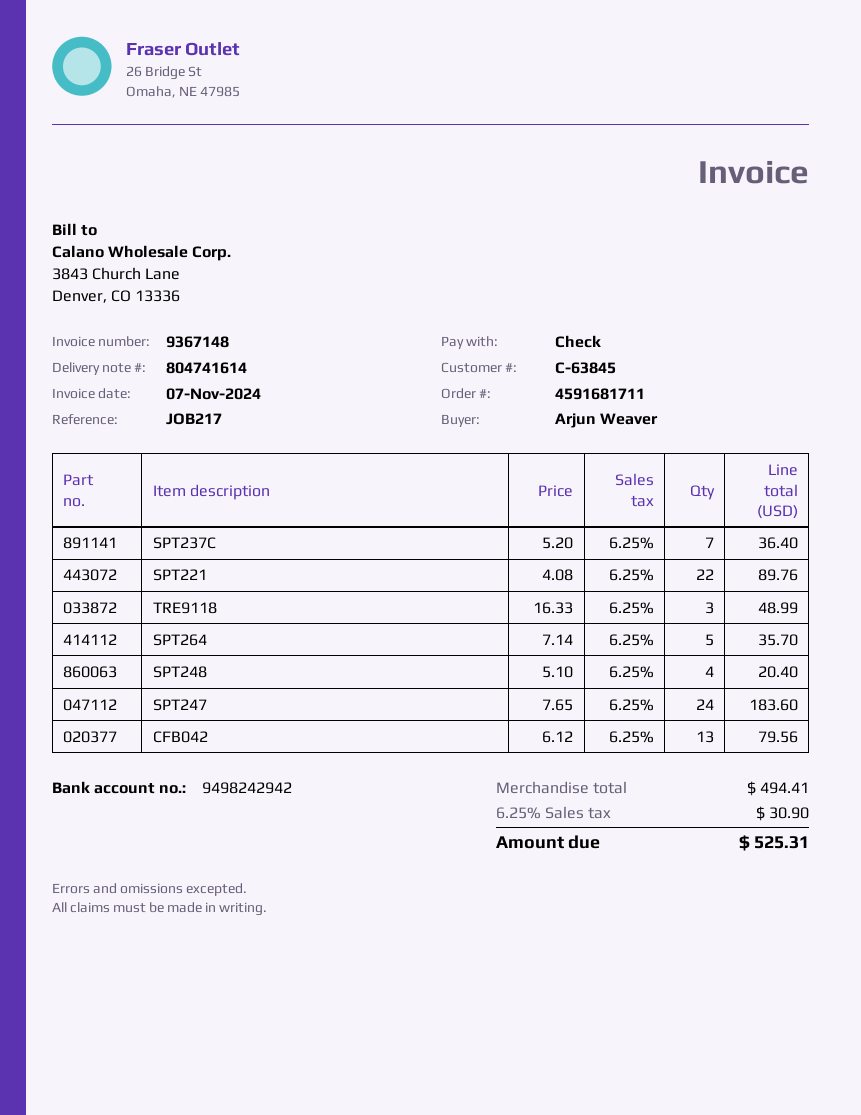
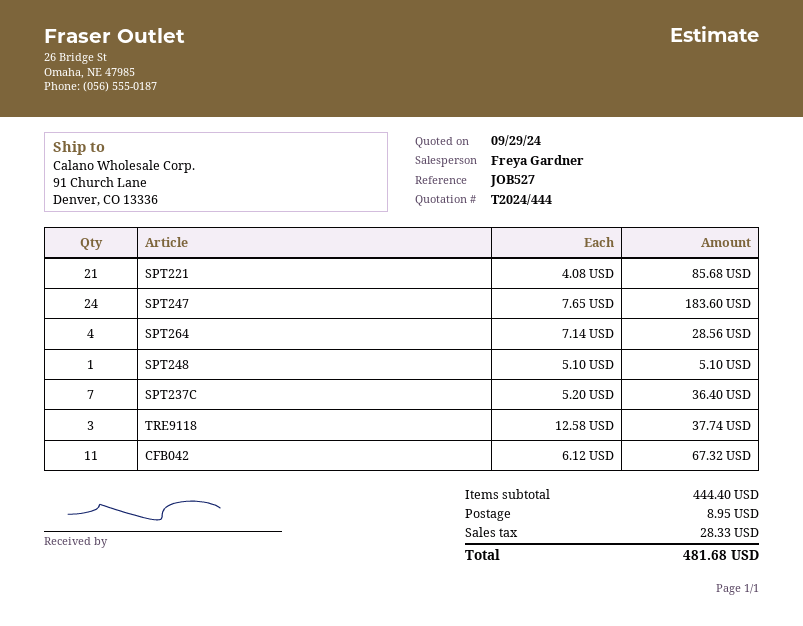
reference: JOB217 -> JOB527
SPT221: 22 x 4.08 = 89.76 -> 21 x 4.08 = 85.68
TRE9118: 3 x 16.33 = 48.99 -> 3 x 12.58 = 37.74
SPT264: 5 x 7.14 = 35.70 -> 4 x 7.14 = 28.56
SPT248: 4 x 5.10 = 20.40 -> 1 x 5.10 = 5.10
CFB042: 13 x 6.12 = 79.56 -> 11 x 6.12 = 67.32
subtotal: 494.41 -> 444.40
shipping: none -> 8.95
tax: 30.90 -> 28.33
total: 525.31 -> 481.68

